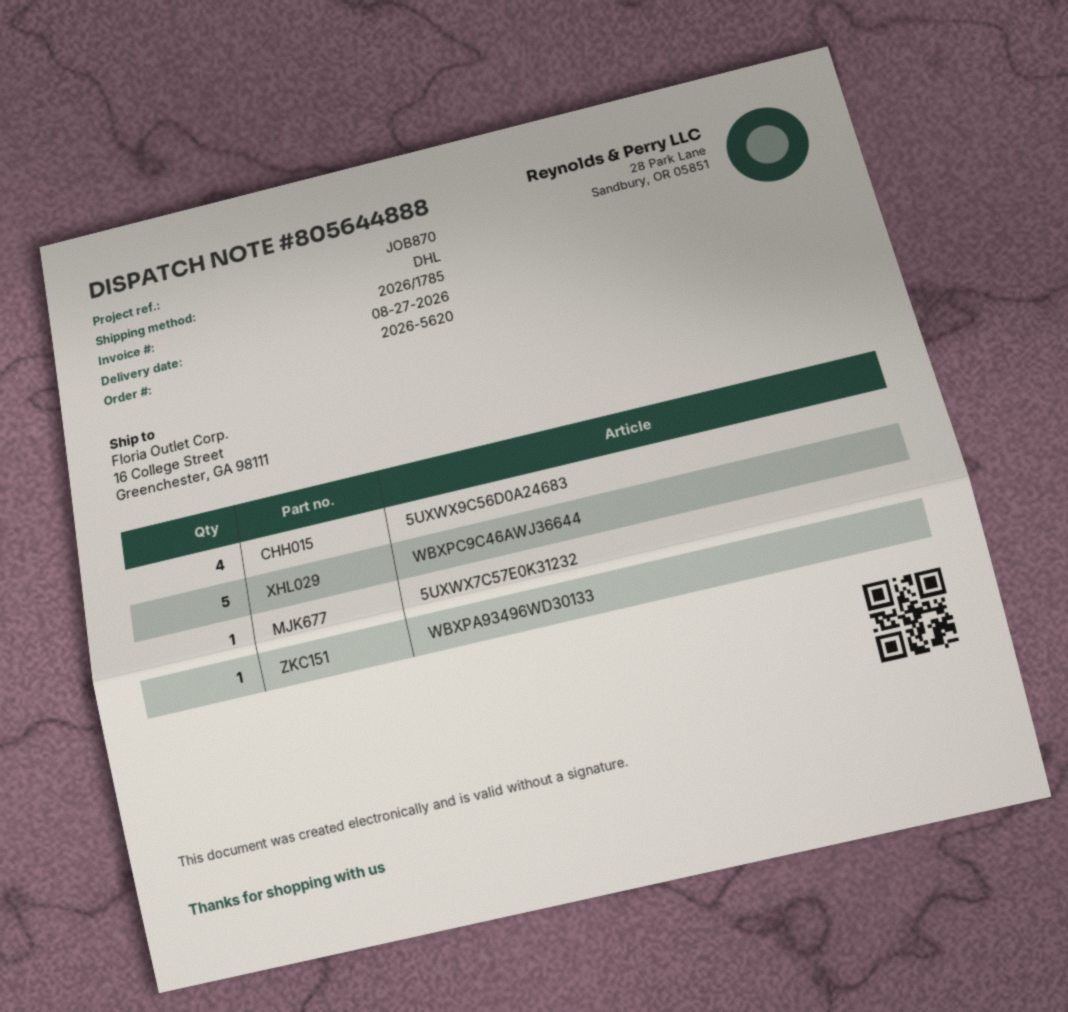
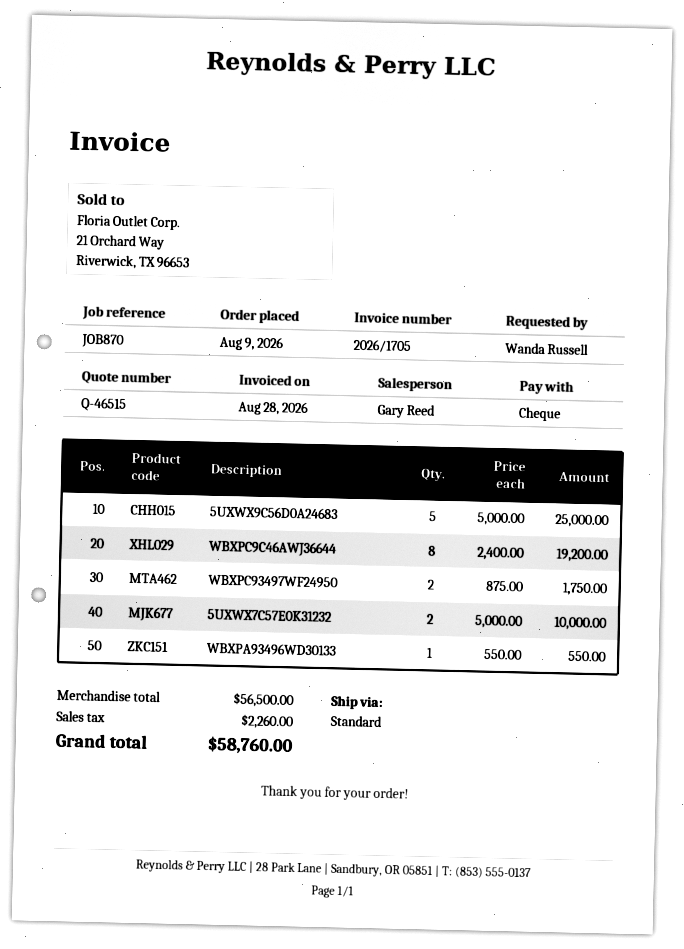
invoice number: 2026/1785 -> 2026/1705
shipping method: DHL -> standard
5UXWX9C56D0A24683: 4 -> 5
WBXPC9C46AWJ36644: 5 -> 8
5UXWX7C57E0K31232: 1 -> 2
WBXPC93497WF24950: none -> 2

